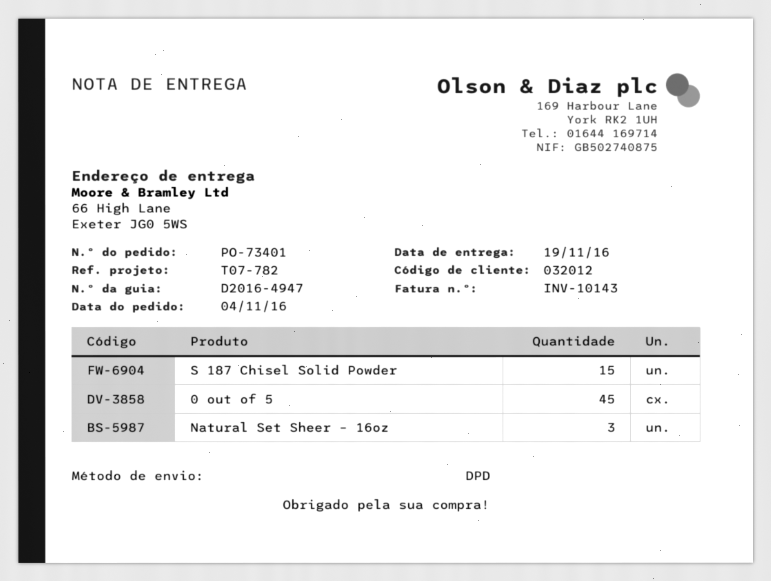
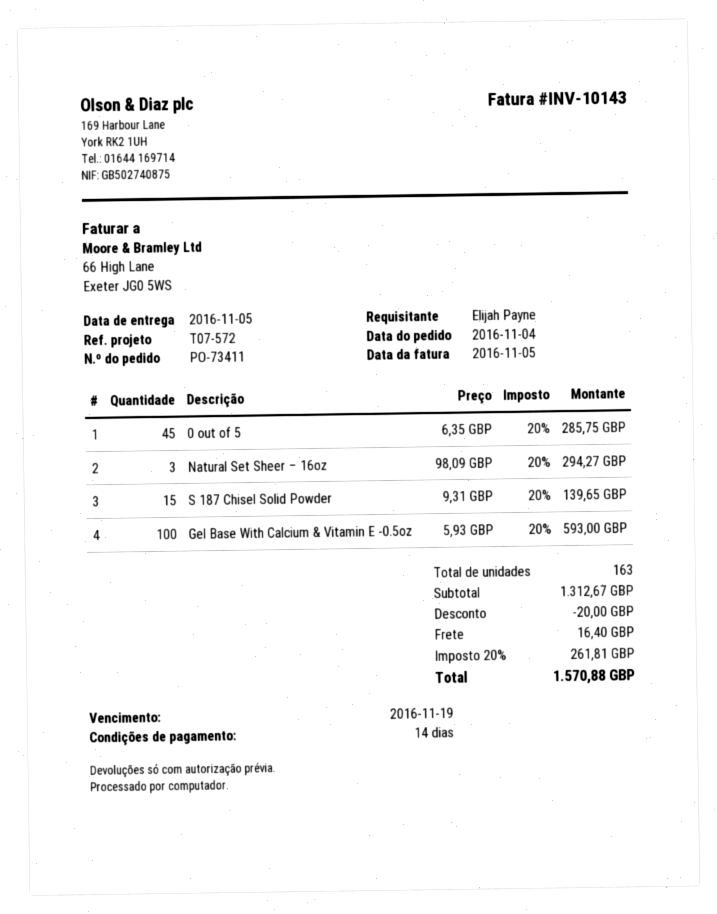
order number: PO-73401 -> PO-73411
delivery date: 2016-11-19 -> 2016-11-05
reference: T07-782 -> T07-572
Gel Base With Calcium & Vitamin E -0.5oz: none -> 100

